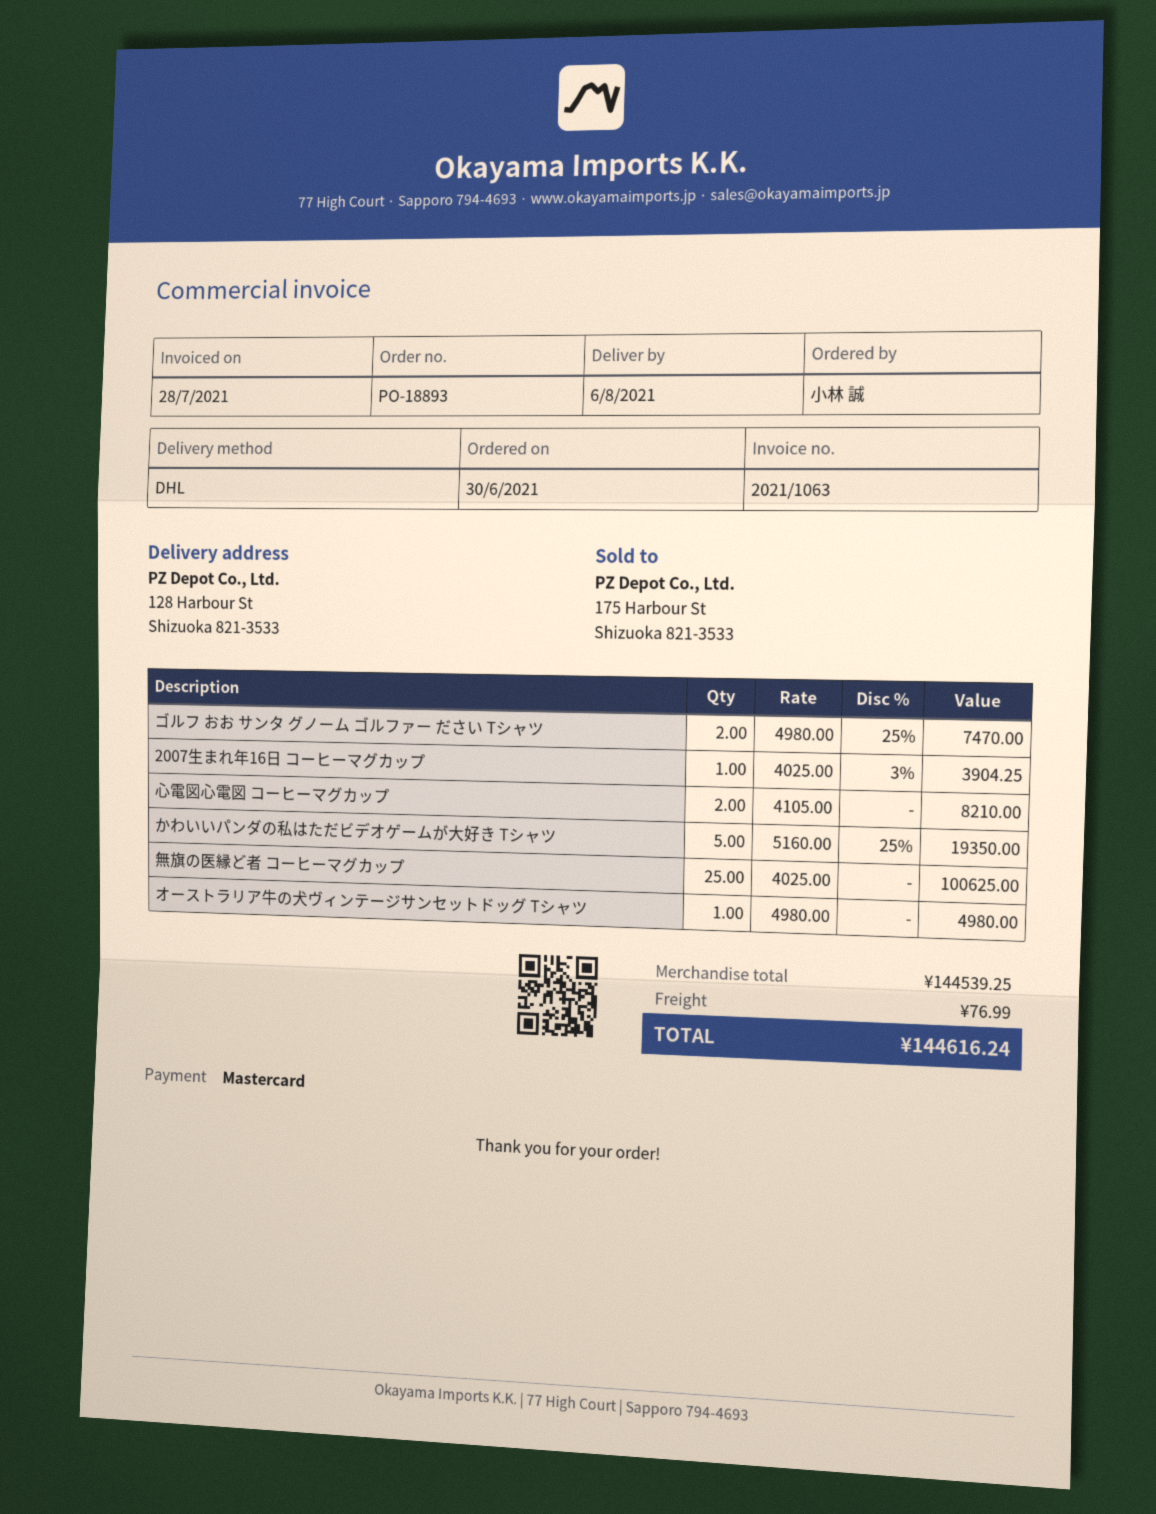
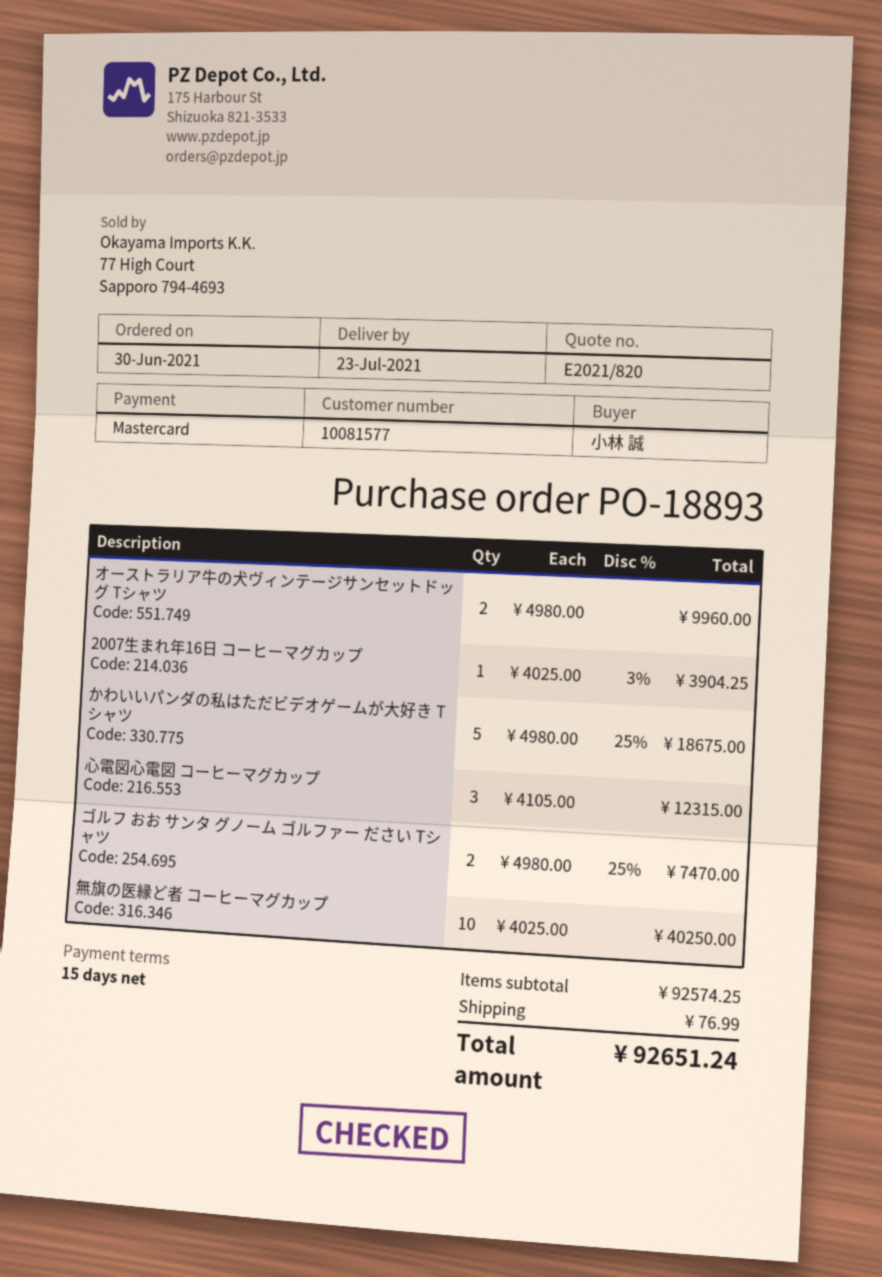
delivery date: 2021-08-06 -> 2021-07-23
心電図心電図 コーヒーマグカップ: 2 x 4105.00 = 8210.00 -> 3 x 4105.00 = 12315.00
かわいいパンダの私はただビデオゲームが大好き Tシャツ: 5 x 5160.00 - 25% = 19350.00 -> 5 x 4980.00 - 25% = 18675.00
無旗の医縁ど者 コーヒーマグカップ: 25 x 4025.00 = 100625.00 -> 10 x 4025.00 = 40250.00
オーストラリア牛の犬ヴィンテージサンセットドッグ Tシャツ: 1 x 4980.00 = 4980.00 -> 2 x 4980.00 = 9960.00
subtotal: 144539.25 -> 92574.25
total: 144616.24 -> 92651.24

